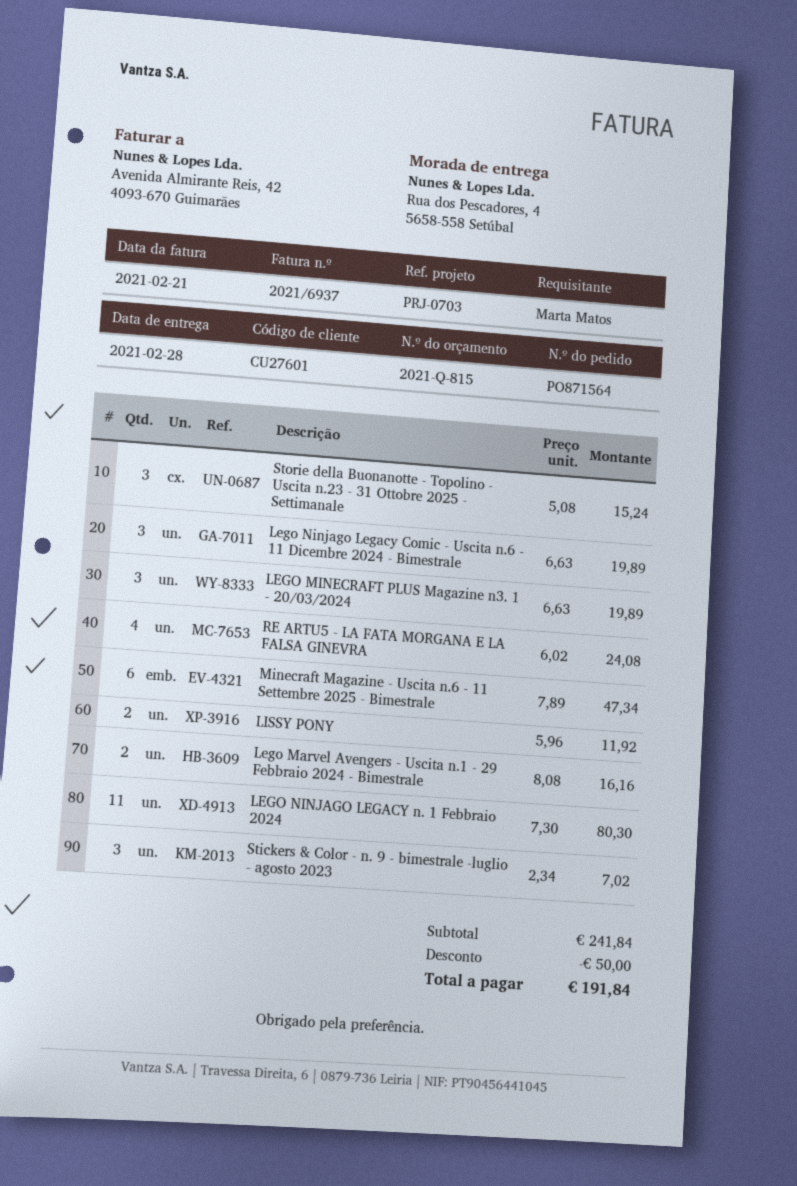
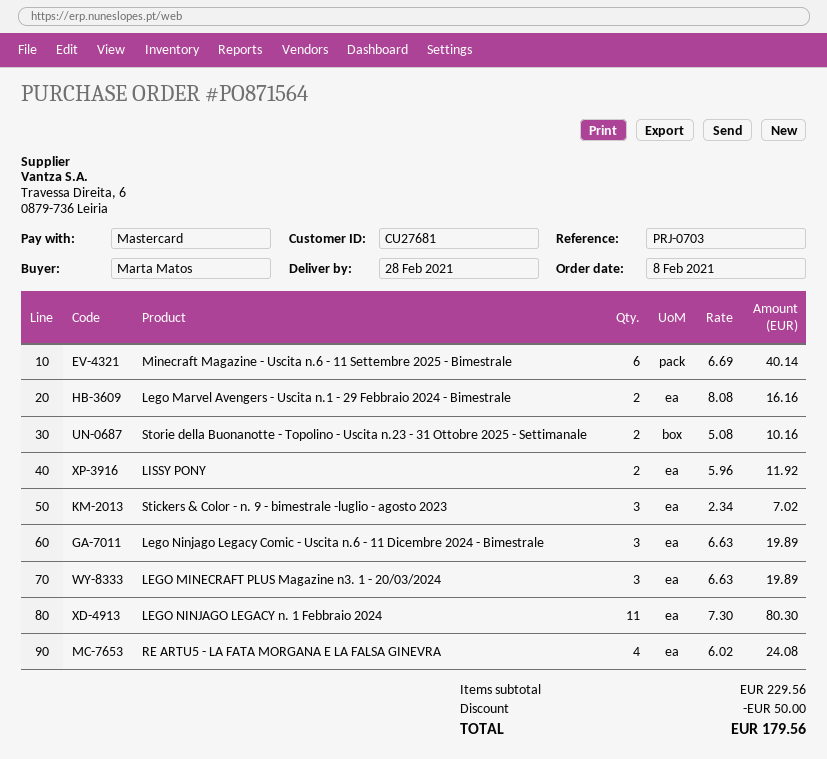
customer number: CU27601 -> CU27681
Storie della Buonanotte - Topolino - Uscita n.23 - 31 Ottobre 2025 - Settimanale: 3 x 5.08 = 15.24 -> 2 x 5.08 = 10.16
Minecraft Magazine - Uscita n.6 - 11 Settembre 2025 - Bimestrale: 6 x 7.89 = 47.34 -> 6 x 6.69 = 40.14
subtotal: 241.84 -> 229.56
total: 191.84 -> 179.56

